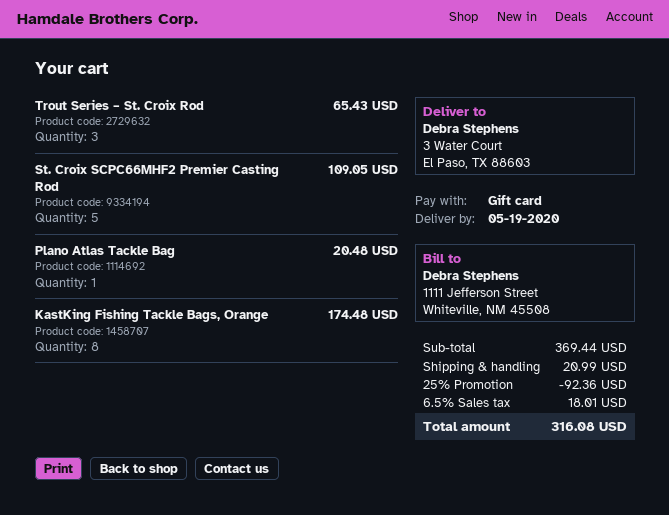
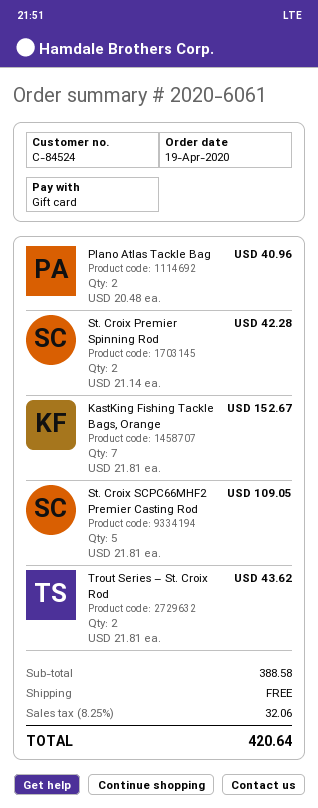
Trout Series – St. Croix Rod: 3 for 65.43 -> 2 for 43.62
Plano Atlas Tackle Bag: 1 for 20.48 -> 2 for 40.96
KastKing Fishing Tackle Bags, Orange: 8 for 174.48 -> 7 for 152.67
St. Croix Premier Spinning Rod: none -> 2 for 42.28
subtotal: 369.44 -> 388.58
discount: 25% = 92.36 -> none
shipping: 20.99 -> 0.00
tax: 6.5% = 18.01 -> 8.25% = 32.06
total: 316.08 -> 420.64

